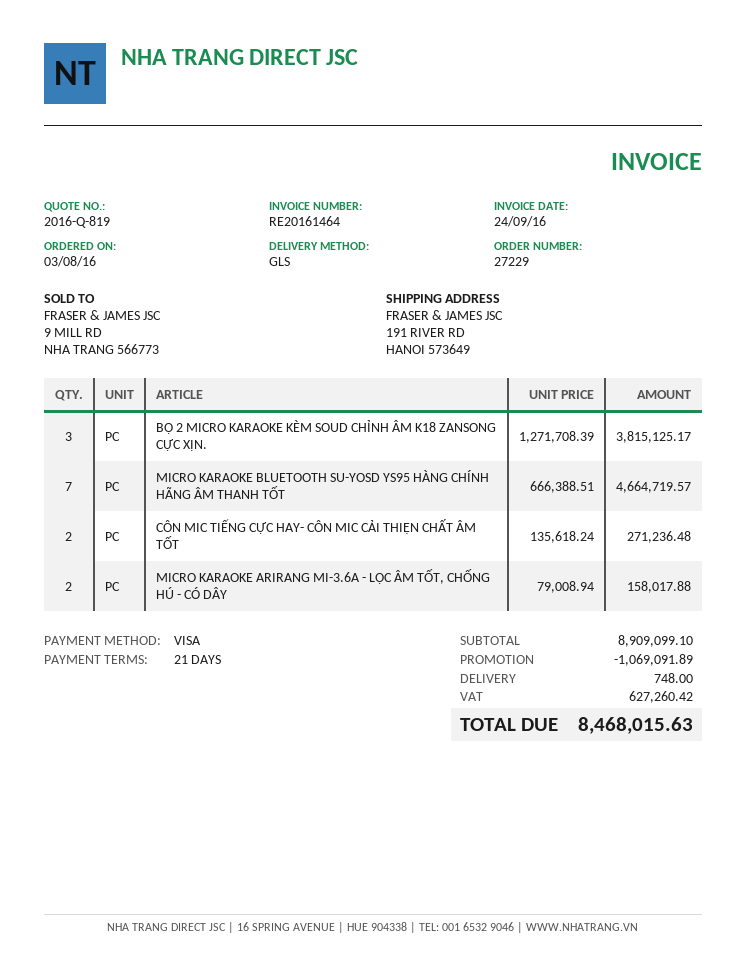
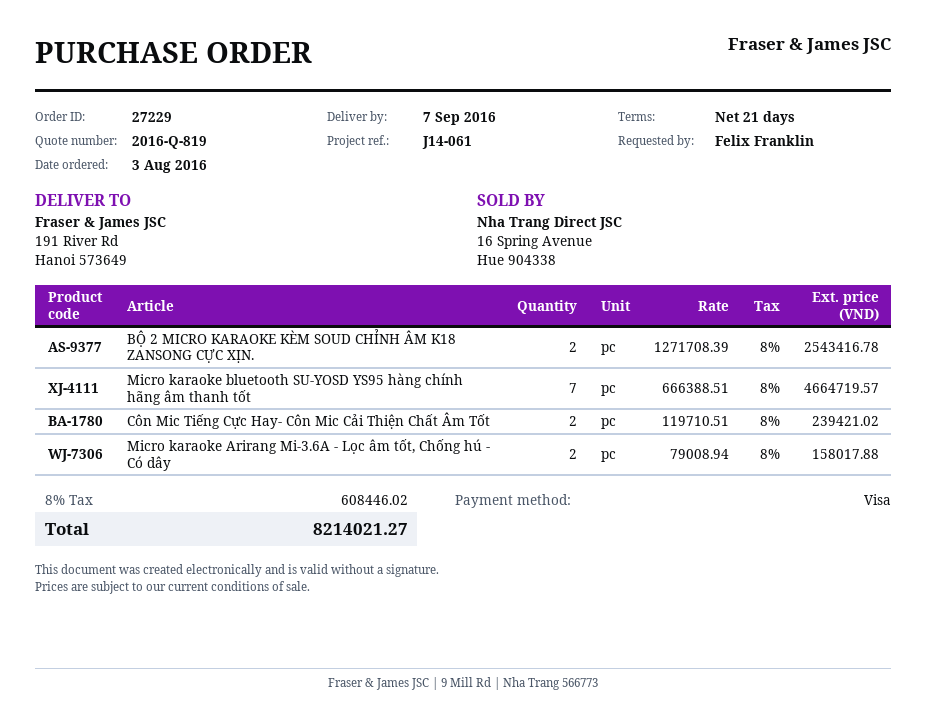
BỘ 2 MICRO KARAOKE KÈM SOUD CHỈNH ÂM K18 ZANSONG CỰC XỊN.: 3 x 1271708.39 = 3815125.17 -> 2 x 1271708.39 = 2543416.78
CÔN MIC TIẾNG CỰC HAY- CÔN MIC CẢI THIỆN CHẤT ÂM TỐT: 2 x 135618.24 = 271236.48 -> 2 x 119710.51 = 239421.02
discount: 1069091.89 -> none
shipping: 748.00 -> none
tax: 627260.42 -> 608446.02
total: 8468015.63 -> 8214021.27

